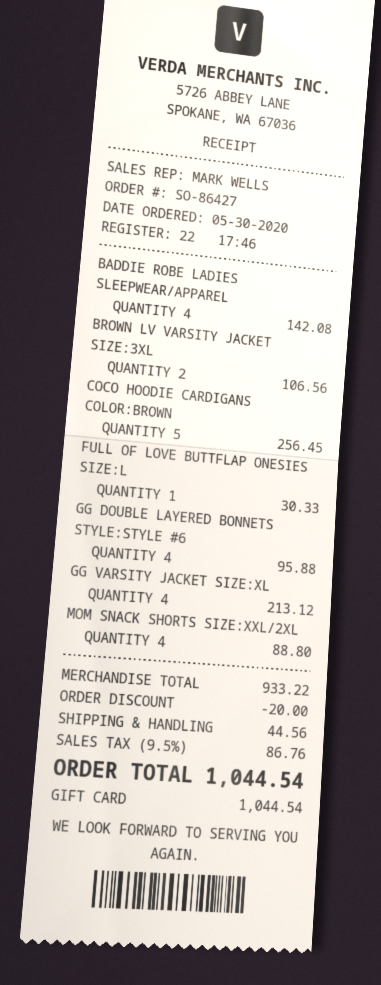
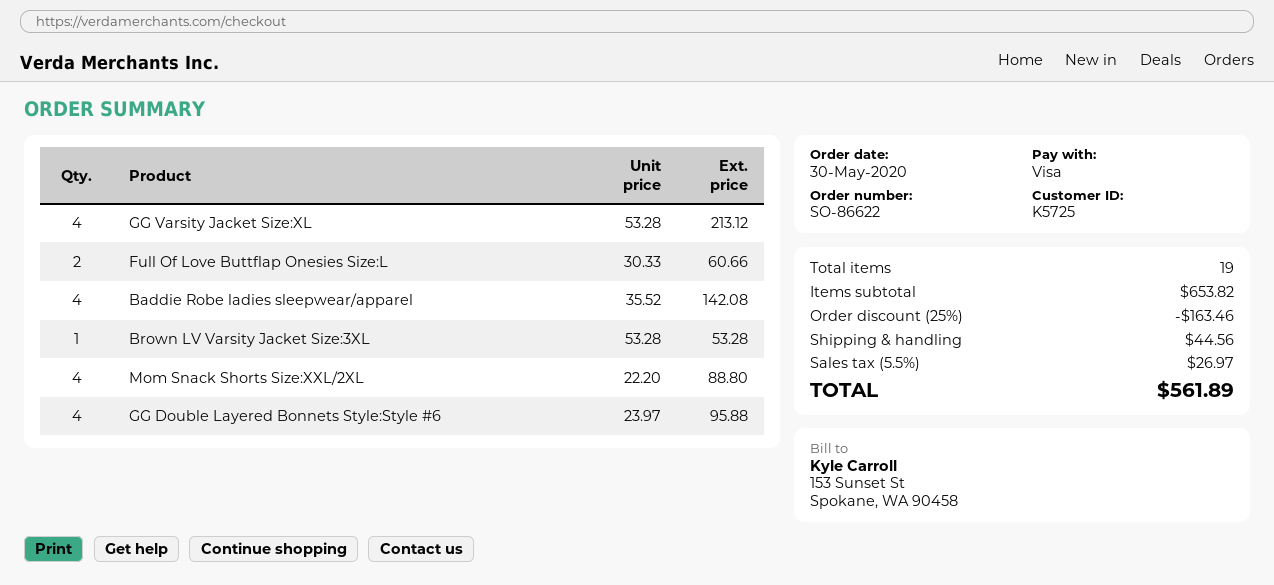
order number: SO-86427 -> SO-86622
payment method: gift card -> Visa
BROWN LV VARSITY JACKET SIZE:3XL: 2 for 106.56 -> 1 for 53.28
COCO HOODIE CARDIGANS COLOR:BROWN: 5 for 256.45 -> none
FULL OF LOVE BUTTFLAP ONESIES SIZE:L: 1 for 30.33 -> 2 for 60.66
subtotal: 933.22 -> 653.82
discount: 20.00 -> 163.46
tax: 9.5% = 86.76 -> 5.5% = 26.97
total: 1044.54 -> 561.89

